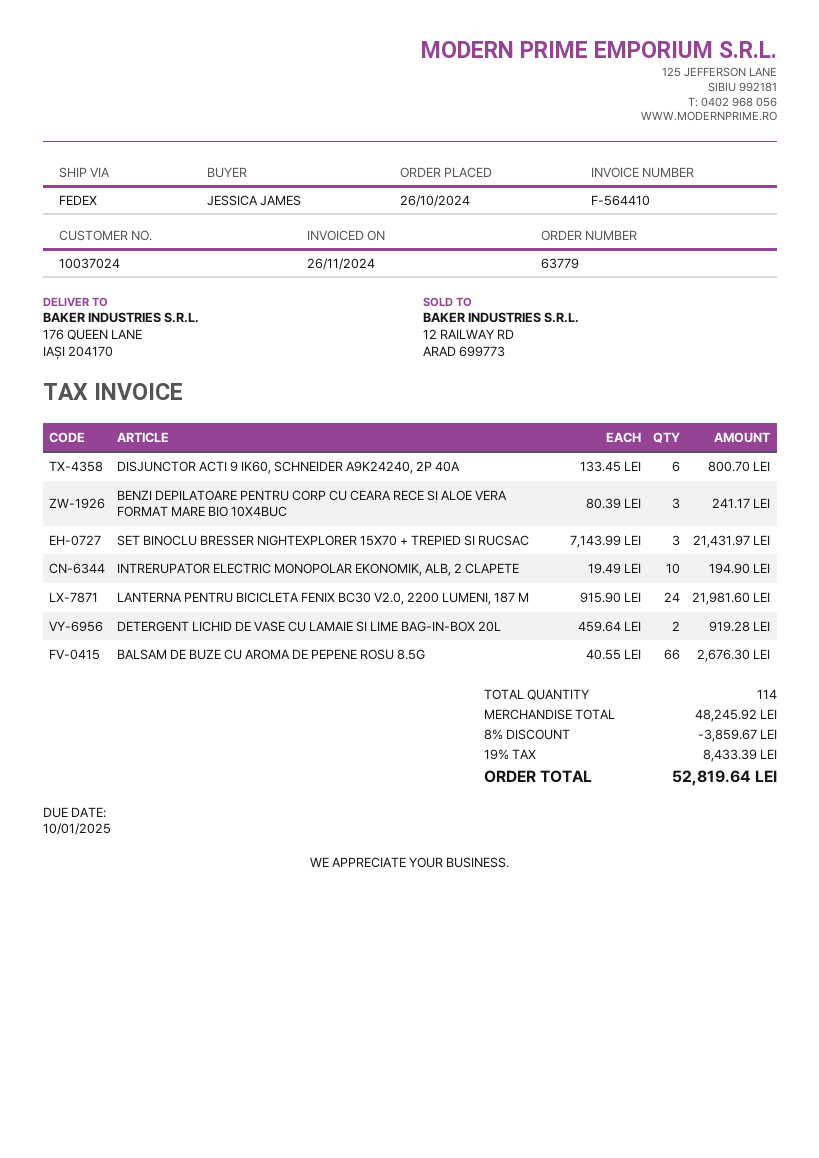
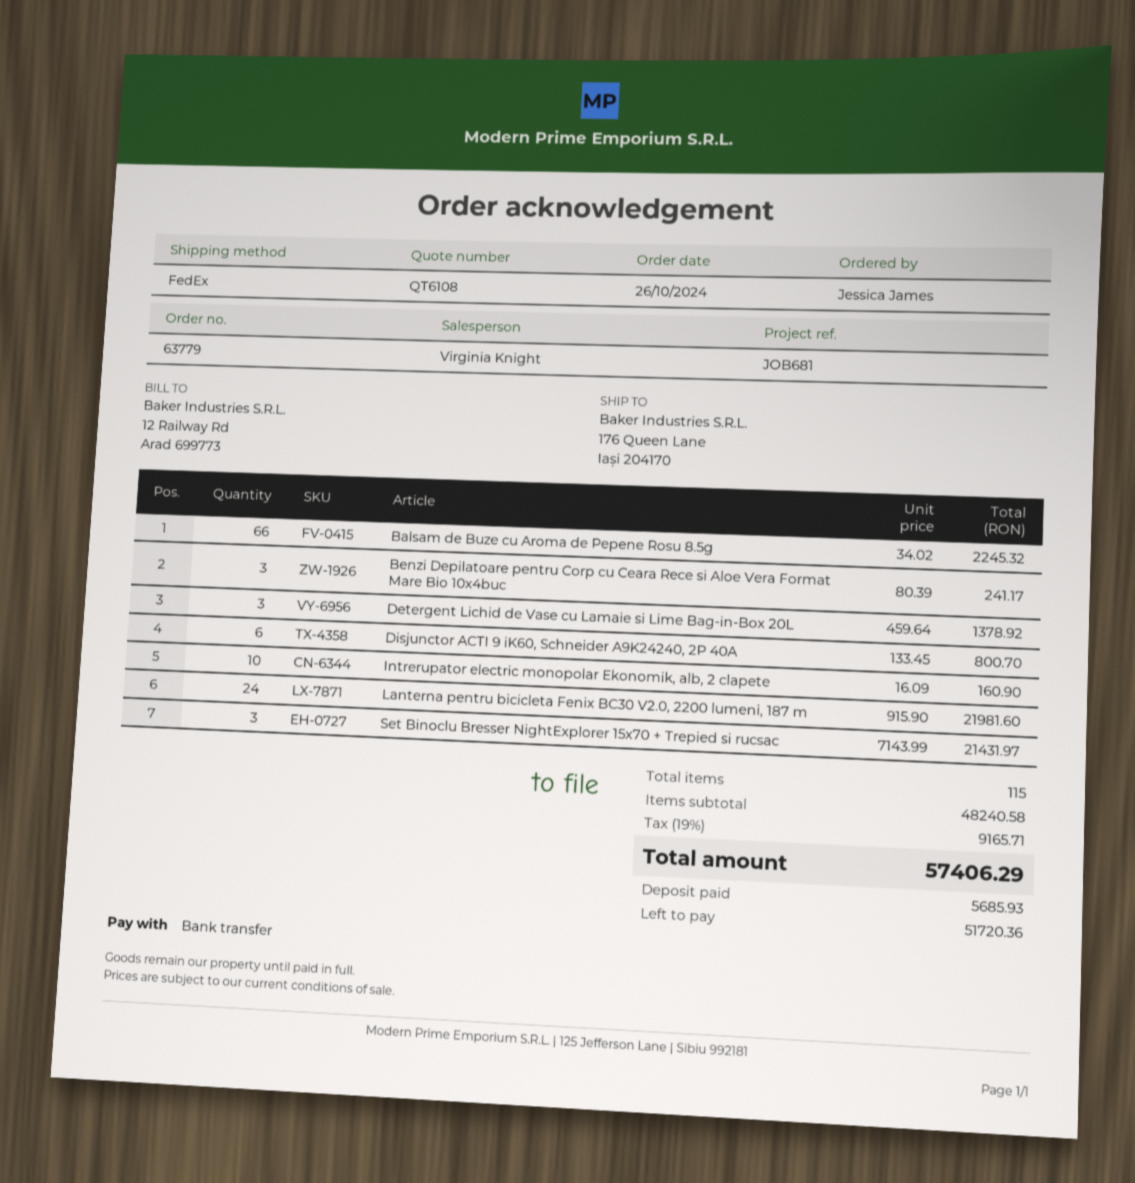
INTRERUPATOR ELECTRIC MONOPOLAR EKONOMIK, ALB, 2 CLAPETE: 10 x 19.49 = 194.90 -> 10 x 16.09 = 160.90
DETERGENT LICHID DE VASE CU LAMAIE SI LIME BAG-IN-BOX 20L: 2 x 459.64 = 919.28 -> 3 x 459.64 = 1378.92
BALSAM DE BUZE CU AROMA DE PEPENE ROSU 8.5G: 66 x 40.55 = 2676.30 -> 66 x 34.02 = 2245.32
total quantity: 114 -> 115
subtotal: 48245.92 -> 48240.58
discount: 8% = 3859.67 -> none
tax: 19% = 8433.39 -> 19% = 9165.71
total: 52819.64 -> 57406.29

